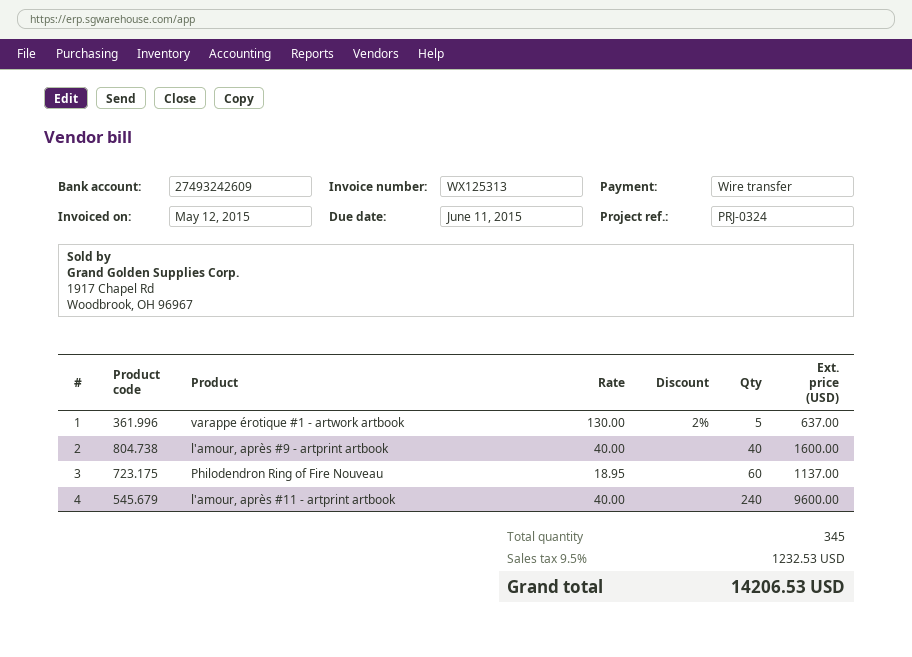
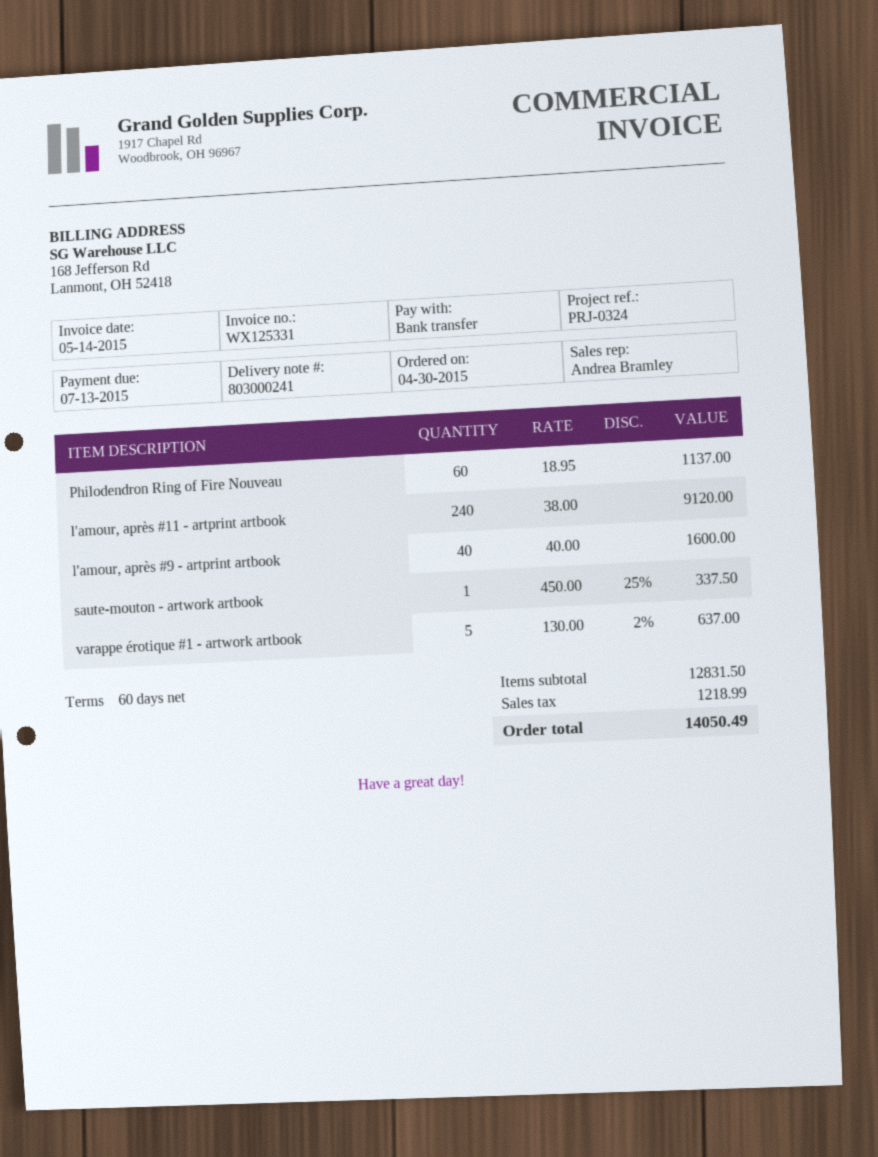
invoice number: WX125313 -> WX125331
invoice date: 2015-05-12 -> 2015-05-14
due date: 2015-06-11 -> 2015-07-13
l'amour, après #11 - artprint artbook: 240 x 40.00 = 9600.00 -> 240 x 38.00 = 9120.00
saute-mouton - artwork artbook: none -> 1 x 450.00 - 25% = 337.50
tax: 1232.53 -> 1218.99
total: 14206.53 -> 14050.49

